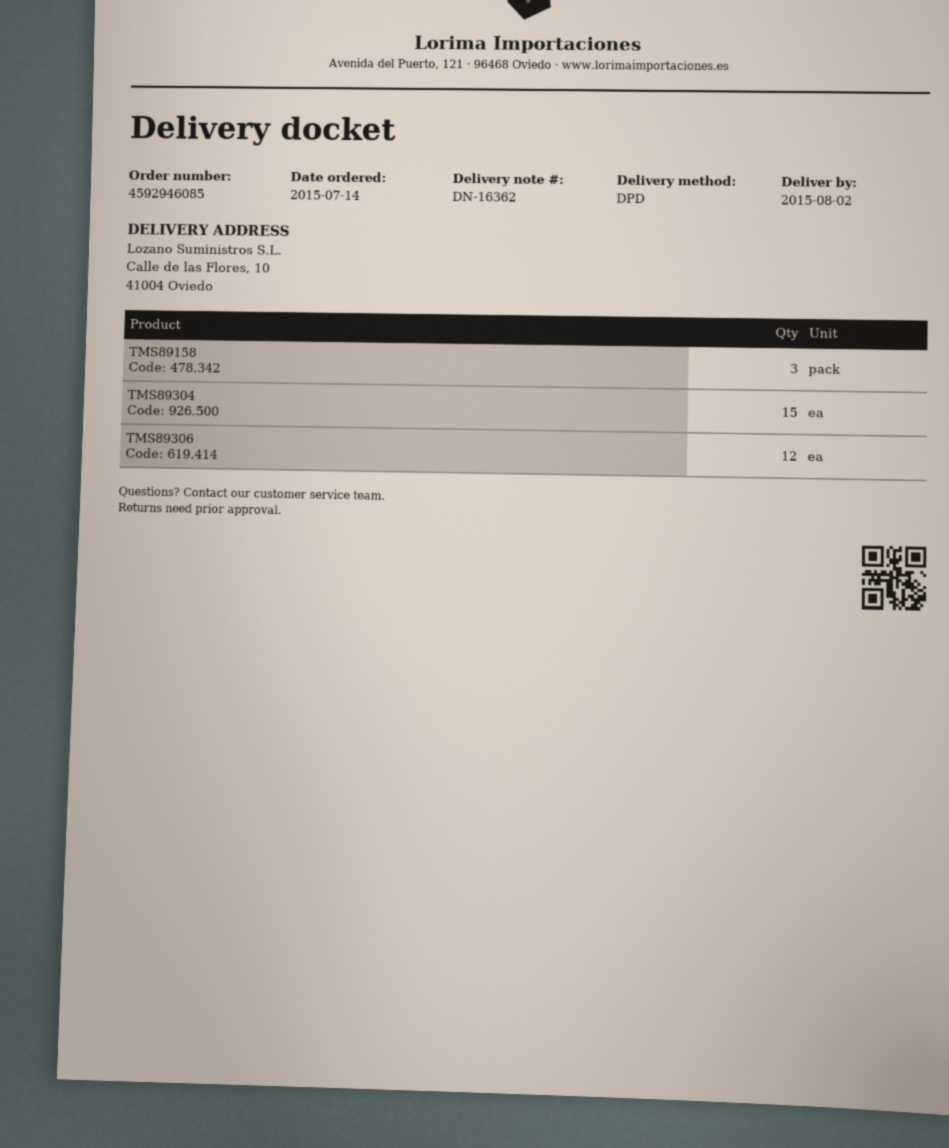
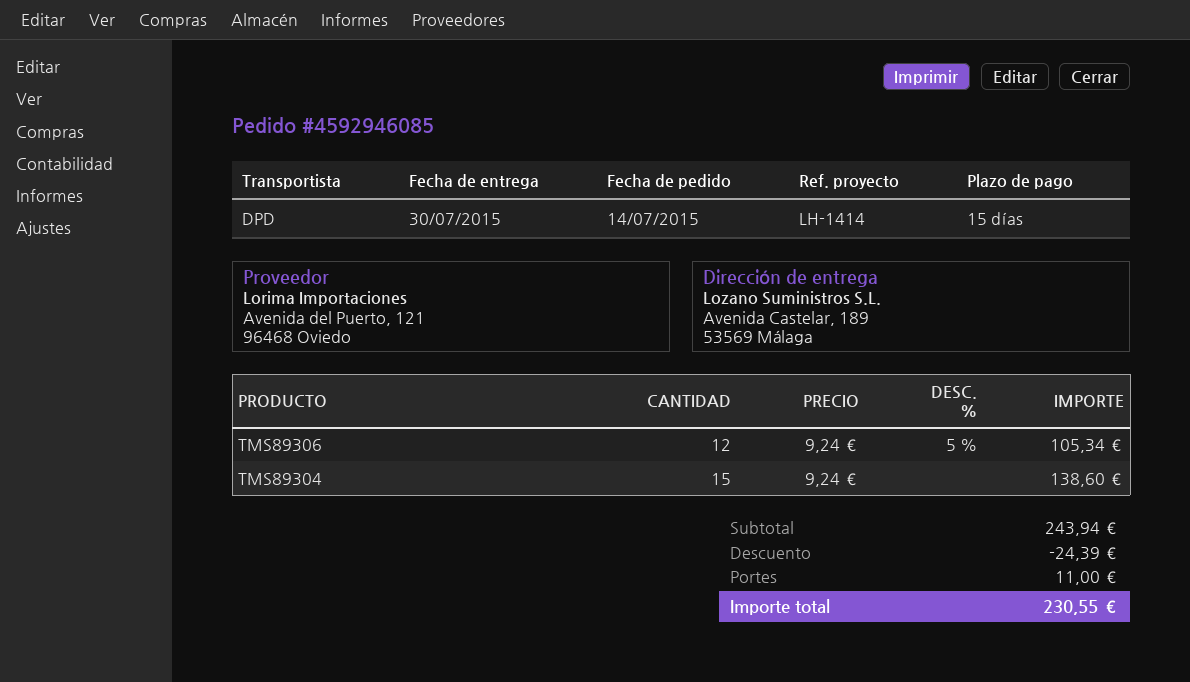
delivery date: 2015-08-02 -> 2015-07-30
ship to: Calle de las Flores, 10, 41004 Oviedo -> Avenida Castelar, 189, 53569 Málaga
TMS89158: 3 -> none

